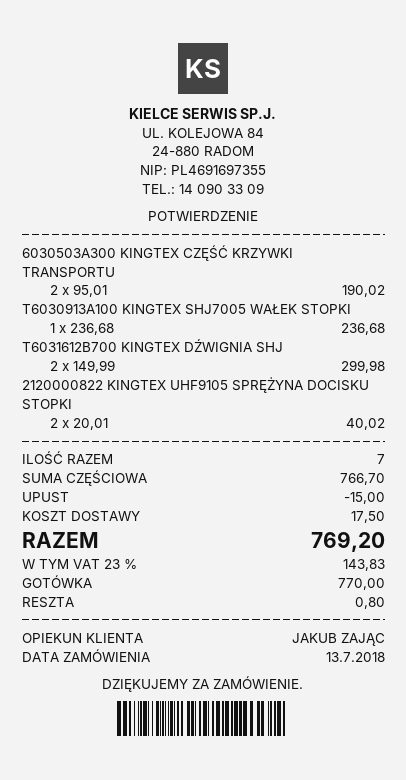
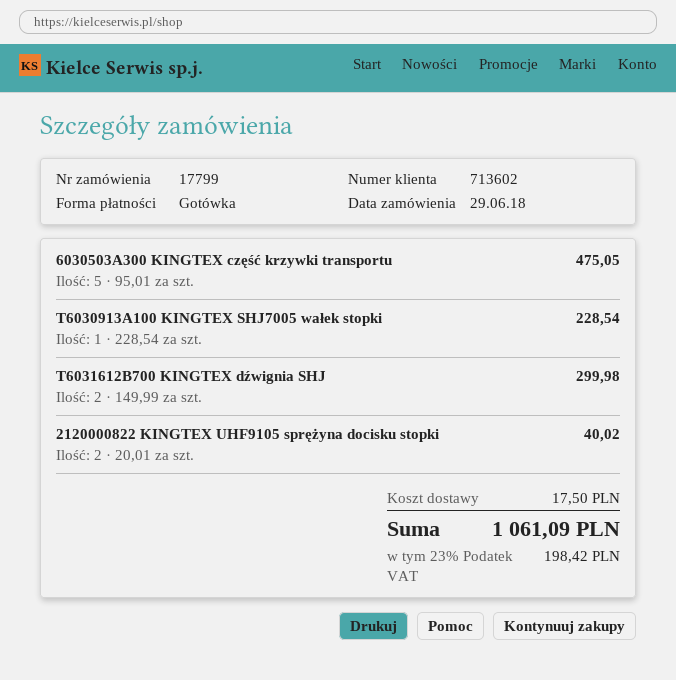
order date: 2018-07-13 -> 2018-06-29
6030503A300 KINGTEX CZĘŚĆ KRZYWKI TRANSPORTU: 2 x 95.01 = 190.02 -> 5 x 95.01 = 475.05
T6030913A100 KINGTEX SHJ7005 WAŁEK STOPKI: 1 x 236.68 = 236.68 -> 1 x 228.54 = 228.54
discount: 15.00 -> none
tax: 23% = 143.83 -> 23% = 198.42
total: 769.20 -> 1061.09

